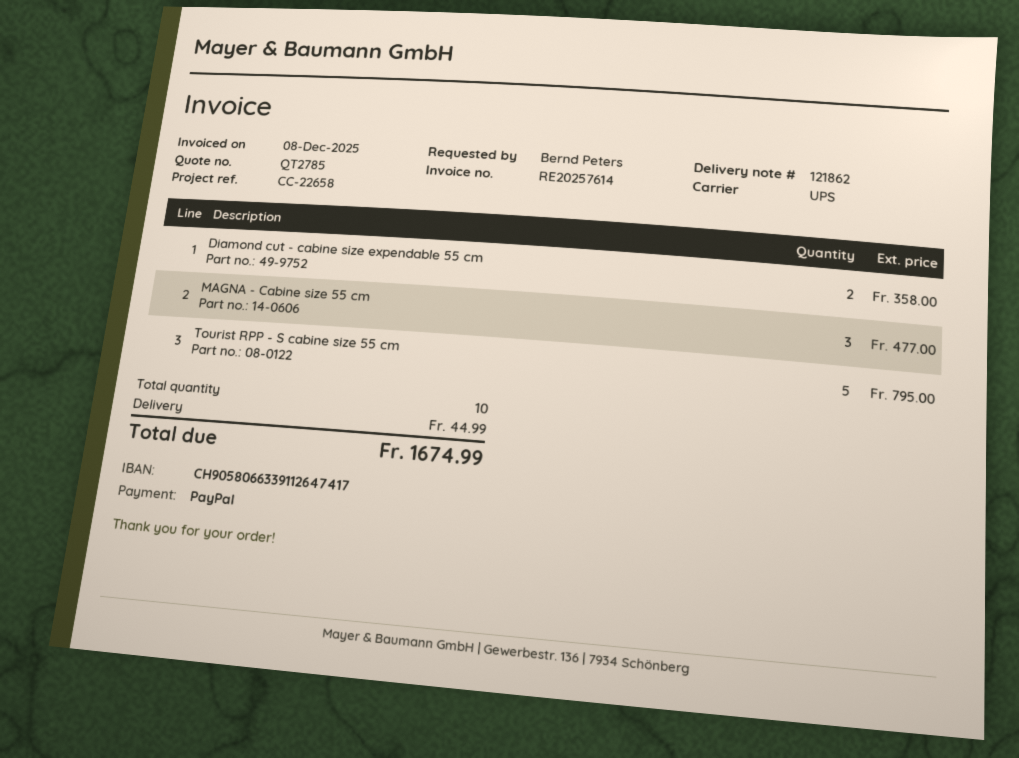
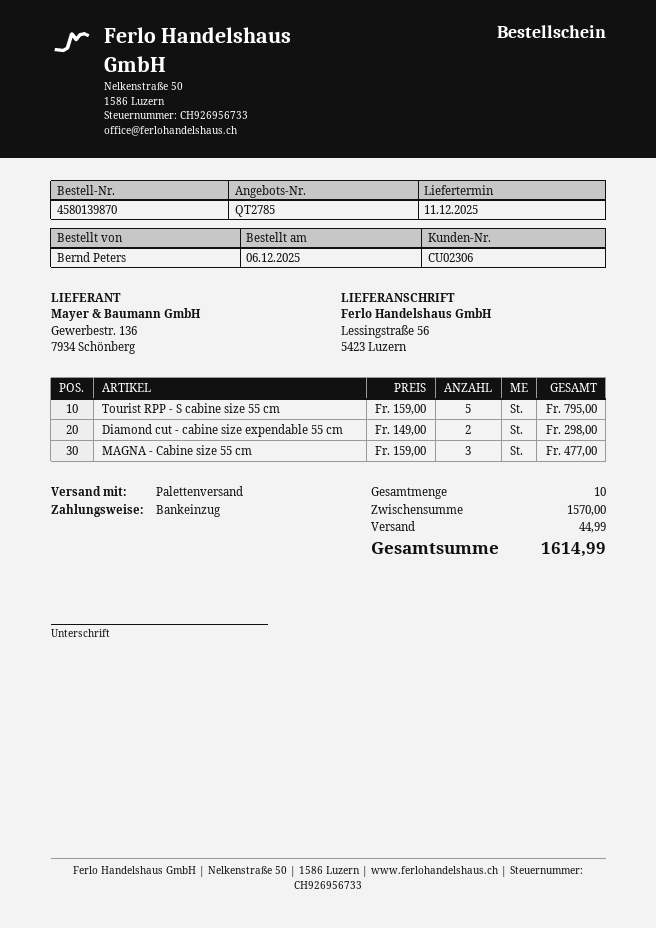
payment method: PayPal -> direct debit
shipping method: UPS -> pallet freight
Diamond cut - cabine size expendable 55 cm: 2 for 358.00 -> 2 for 298.00
total: 1674.99 -> 1614.99

